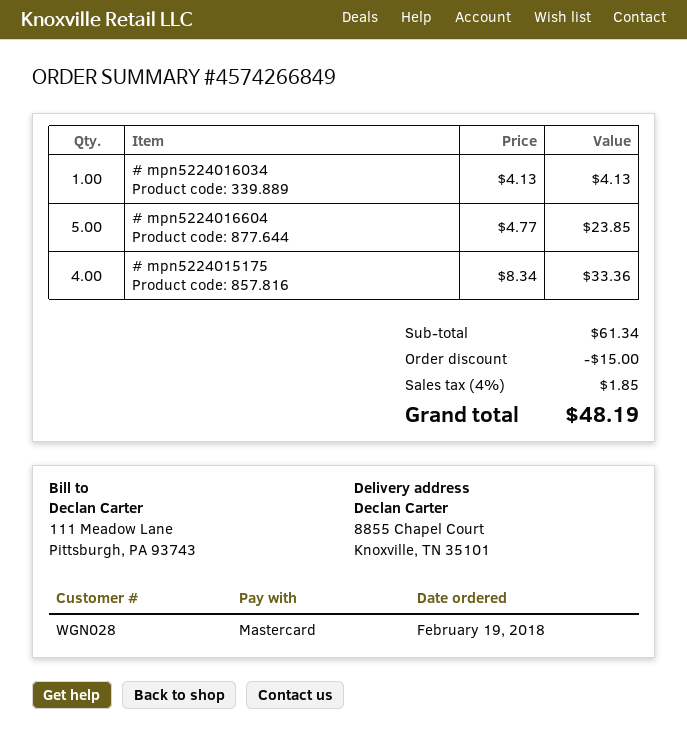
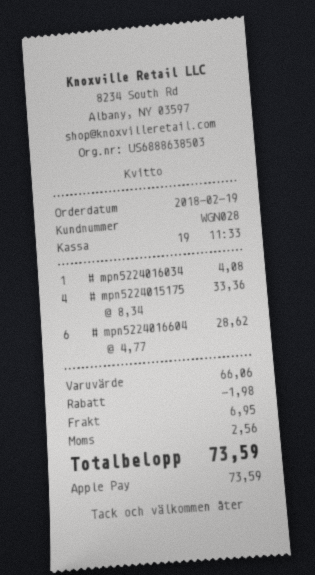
payment method: Mastercard -> Apple Pay
# mpn5224016034: 1 x 4.13 = 4.13 -> 1 x 4.08 = 4.08
# mpn5224016604: 5 x 4.77 = 23.85 -> 6 x 4.77 = 28.62
subtotal: 61.34 -> 66.06
discount: 15.00 -> 1.98
shipping: none -> 6.95
tax: 1.85 -> 2.56
total: 48.19 -> 73.59

